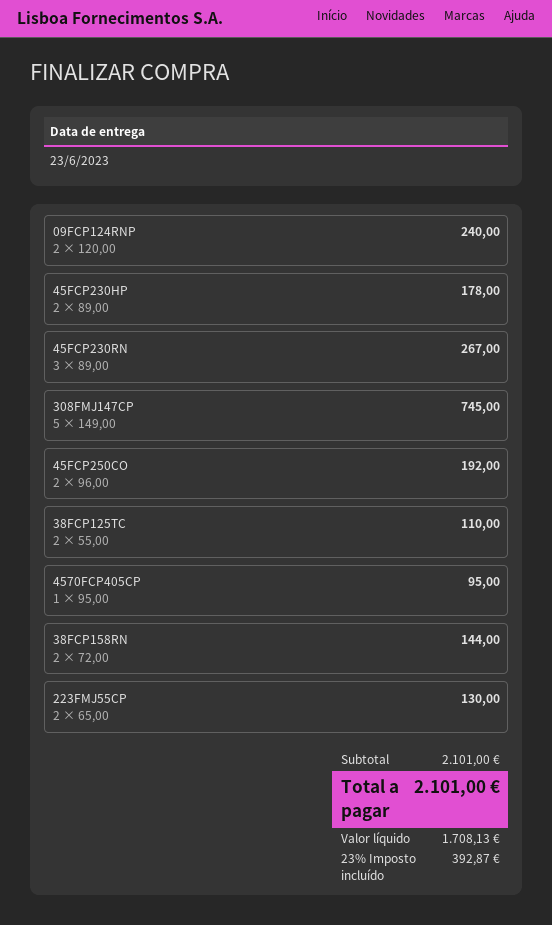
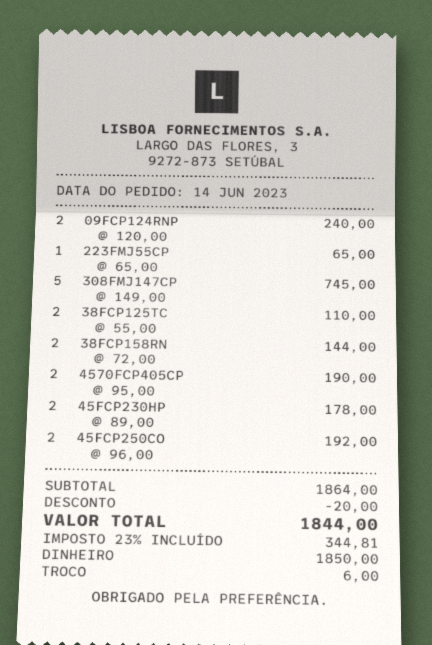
45FCP230RN: 3 x 89.00 = 267.00 -> none
4570FCP405CP: 1 x 95.00 = 95.00 -> 2 x 95.00 = 190.00
223FMJ55CP: 2 x 65.00 = 130.00 -> 1 x 65.00 = 65.00
subtotal: 2101.00 -> 1864.00
discount: none -> 20.00
tax: 23% = 392.87 -> 23% = 344.81
total: 2101.00 -> 1844.00

